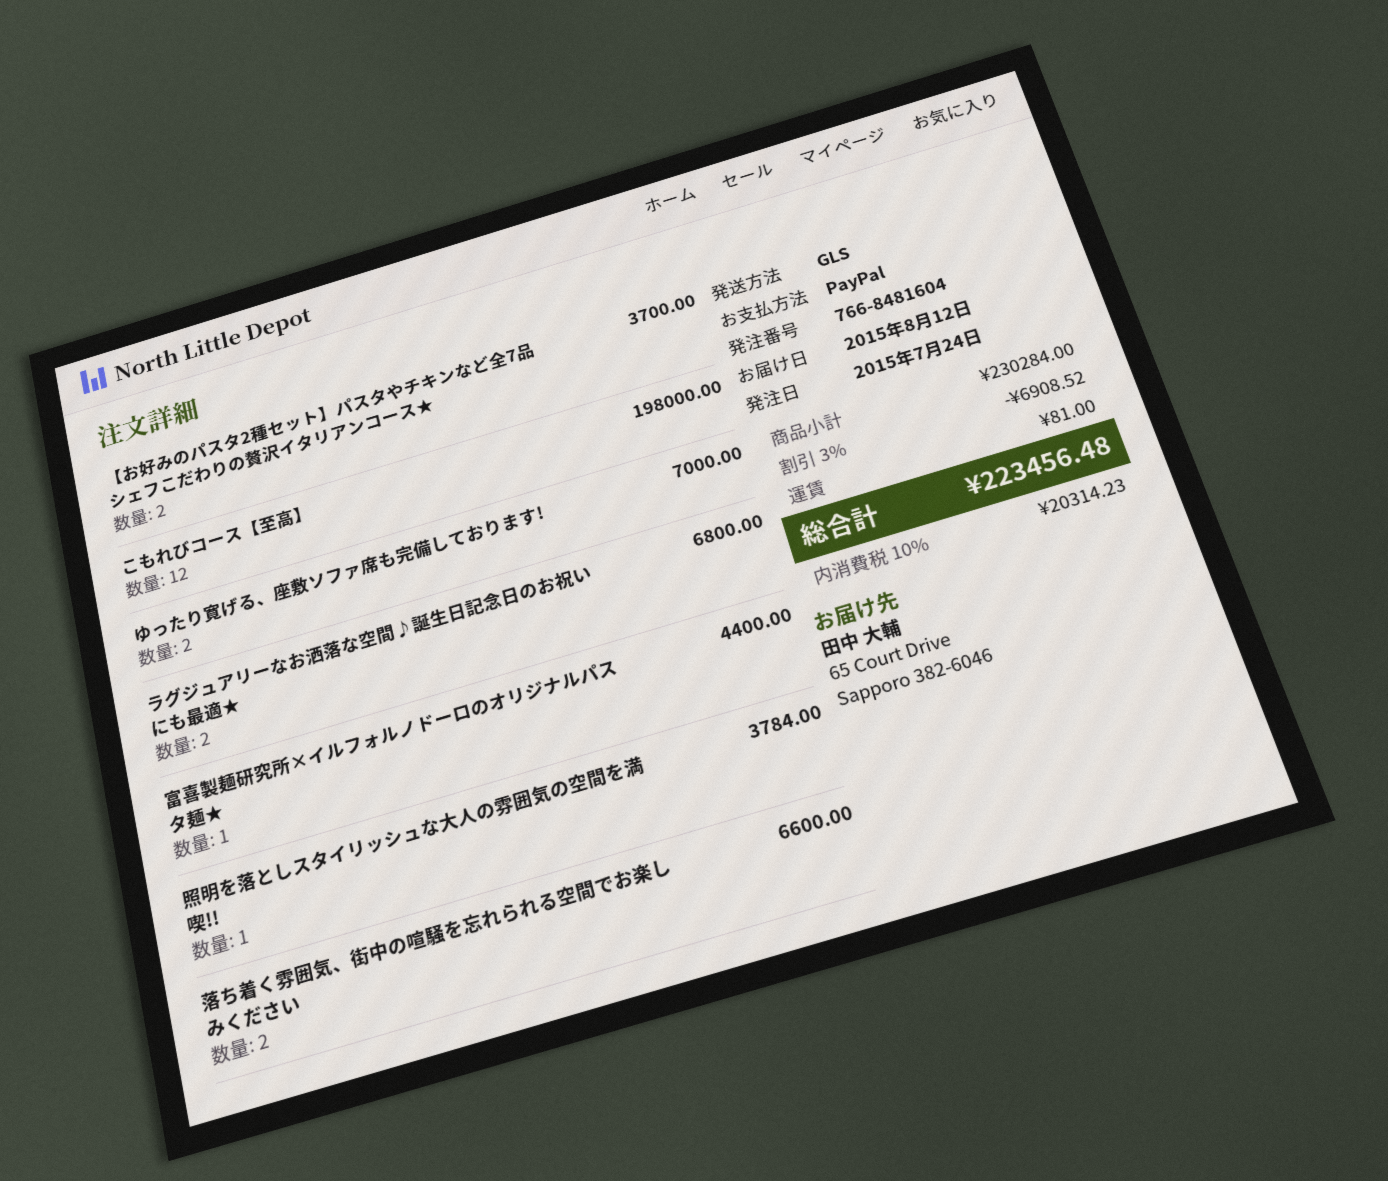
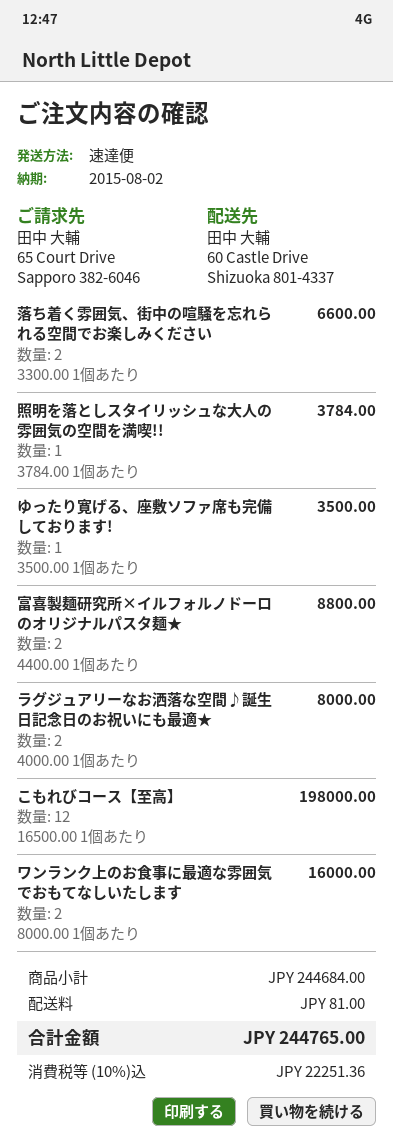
delivery date: 2015-08-12 -> 2015-08-02
shipping method: GLS -> express
ship to: 65 Court Drive, Sapporo 382-6046 -> 60 Castle Drive, Shizuoka 801-4337
【お好みのパスタ2種セット】パスタやチキンなど全7品シェフこだわりの贅沢イタリアンコース★: 2 for 3700.00 -> none
ゆったり寛げる、座敷ソファ席も完備しております!: 2 for 7000.00 -> 1 for 3500.00
ラグジュアリーなお洒落な空間♪誕生日記念日のお祝いにも最適★: 2 for 6800.00 -> 2 for 8000.00
富喜製麺研究所×イルフォルノドーロのオリジナルパスタ麺★: 1 for 4400.00 -> 2 for 8800.00
ワンランク上のお食事に最適な雰囲気でおもてなしいたします: none -> 2 for 16000.00
subtotal: 230284.00 -> 244684.00
discount: 3% = 6908.52 -> none
tax: 10% = 20314.23 -> 10% = 22251.36
total: 223456.48 -> 244765.00

